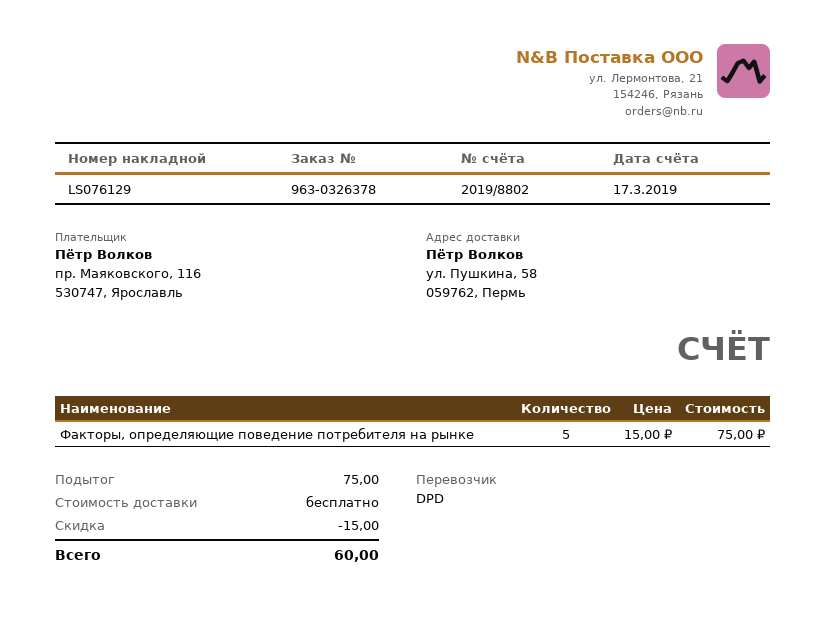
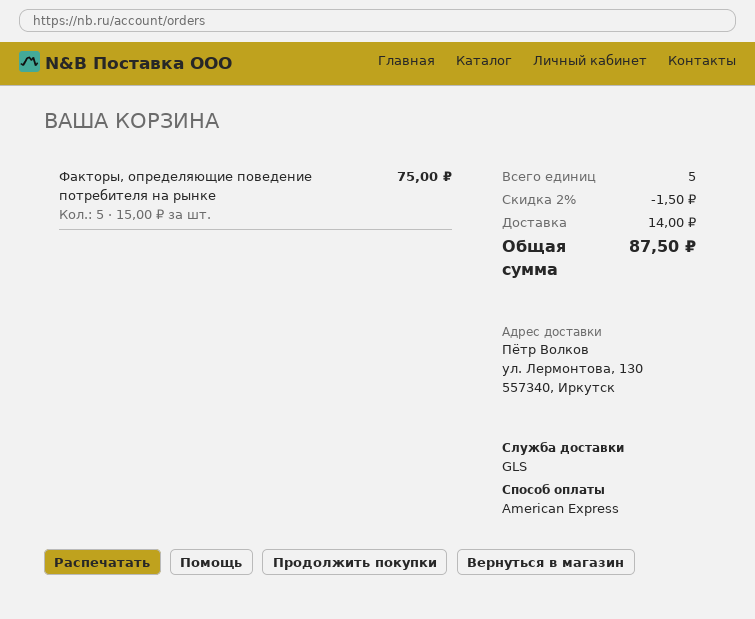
shipping method: DPD -> GLS
ship to: ул. Пушкина, 58, 059762, Пермь -> ул. Лермонтова, 130, 557340, Иркутск
discount: 15.00 -> 1.50
shipping: 0.00 -> 14.00
total: 60.00 -> 87.50

